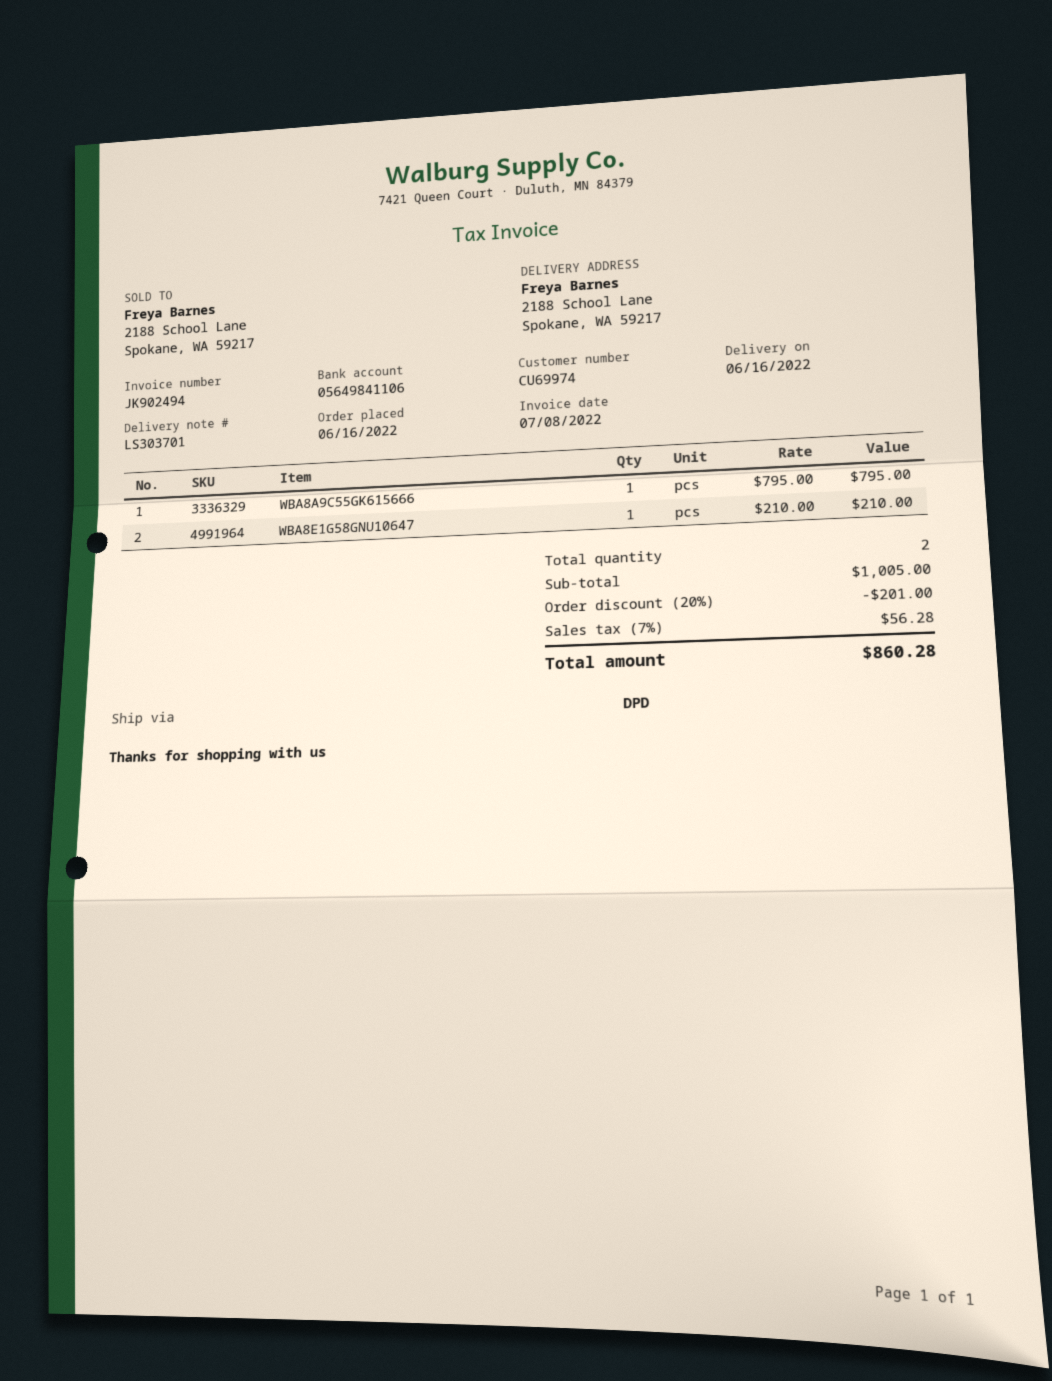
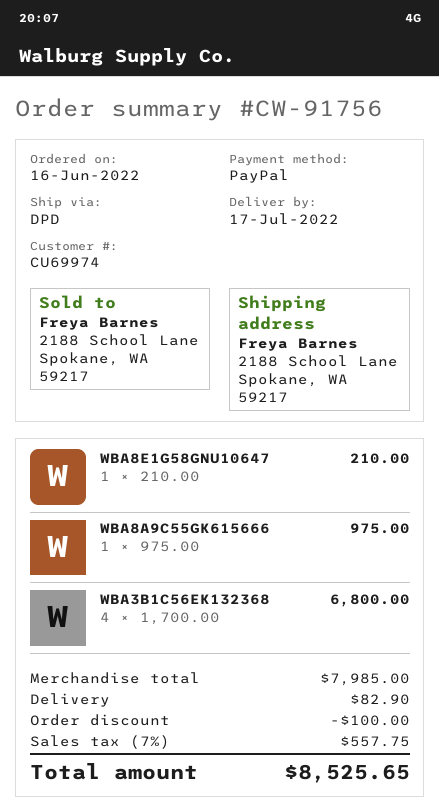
delivery date: 2022-06-16 -> 2022-07-17
WBA8A9C55GK615666: 1 x 795.00 = 795.00 -> 1 x 975.00 = 975.00
WBA3B1C56EK132368: none -> 4 x 1700.00 = 6800.00
subtotal: 1005.00 -> 7985.00
discount: 201.00 -> 100.00
shipping: none -> 82.90
tax: 7% = 56.28 -> 7% = 557.75
total: 860.28 -> 8525.65

